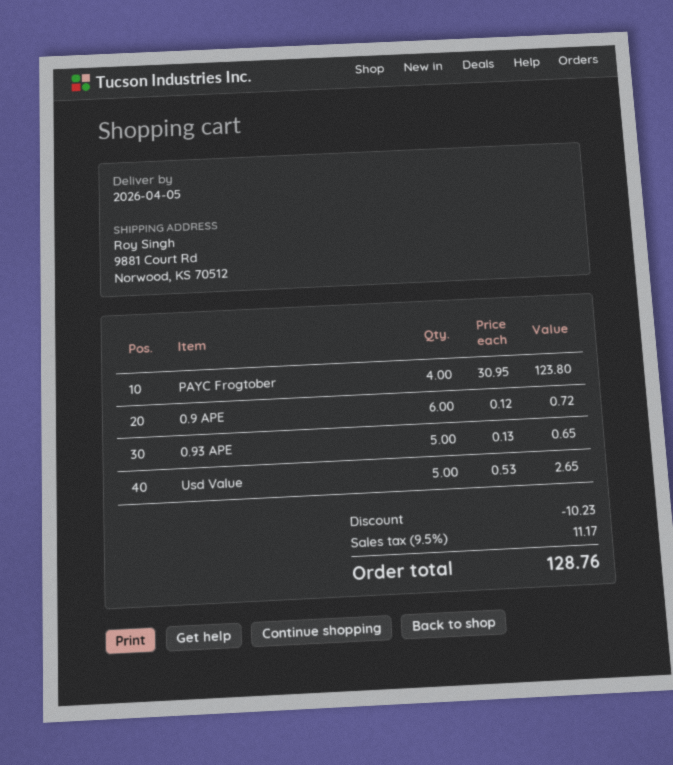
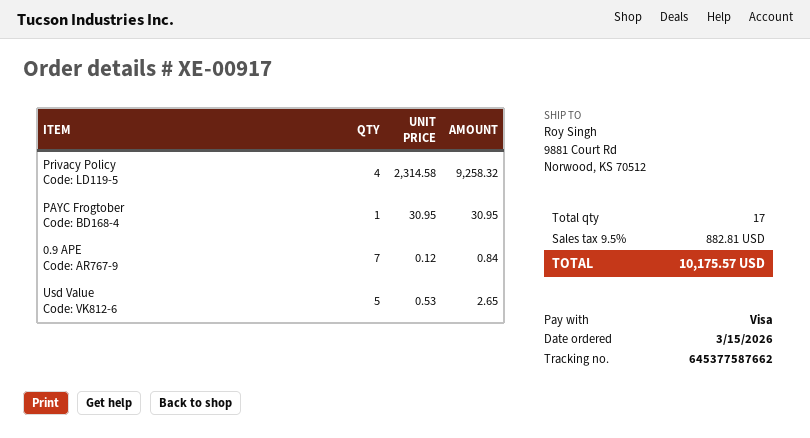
PAYC Frogtober: 4 x 30.95 = 123.80 -> 1 x 30.95 = 30.95
0.9 APE: 6 x 0.12 = 0.72 -> 7 x 0.12 = 0.84
0.93 APE: 5 x 0.13 = 0.65 -> none
Privacy Policy: none -> 4 x 2314.58 = 9258.32
discount: 10.23 -> none
tax: 9.5% = 11.17 -> 9.5% = 882.81
total: 128.76 -> 10175.57

